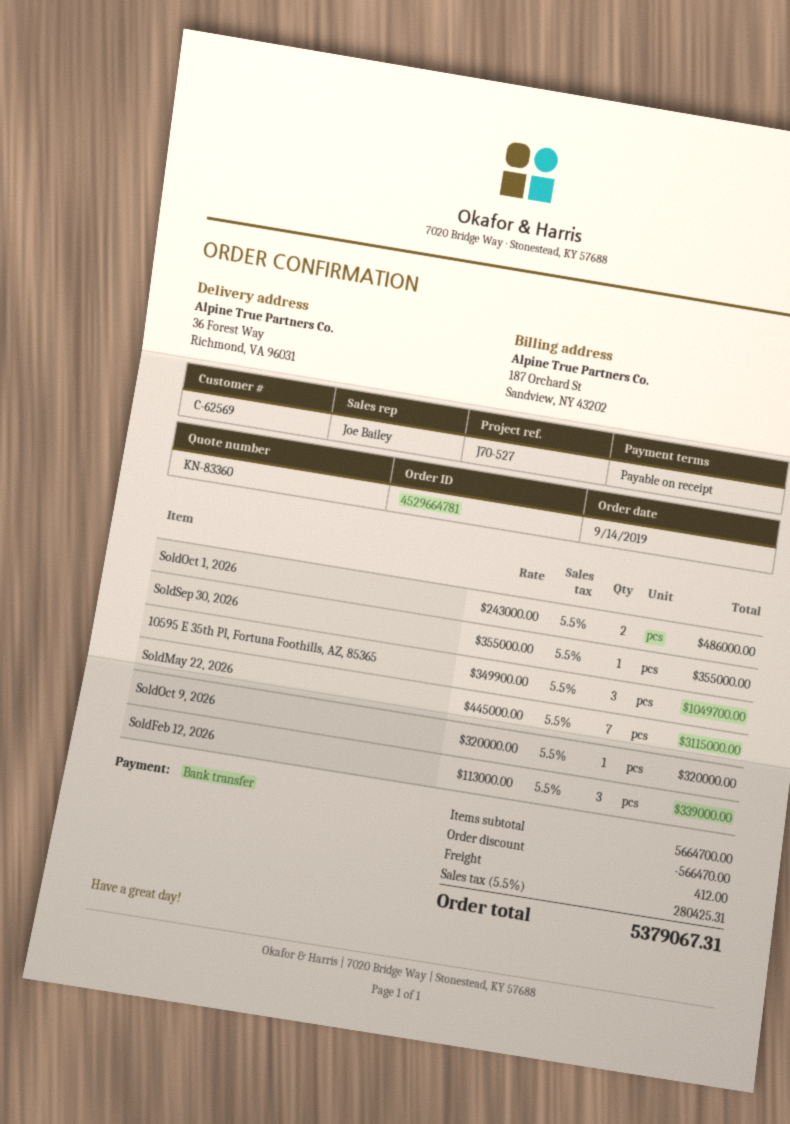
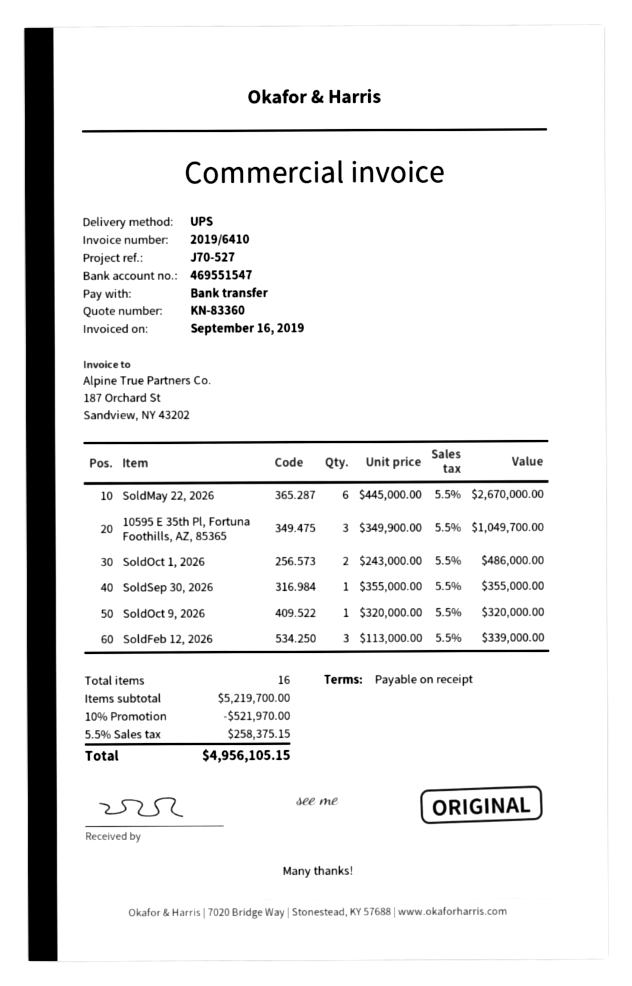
SoldMay 22, 2026: 7 x 445000.00 = 3115000.00 -> 6 x 445000.00 = 2670000.00
subtotal: 5664700.00 -> 5219700.00
discount: 566470.00 -> 521970.00
shipping: 412.00 -> none
tax: 5.5% = 280425.31 -> 5.5% = 258375.15
total: 5379067.31 -> 4956105.15

